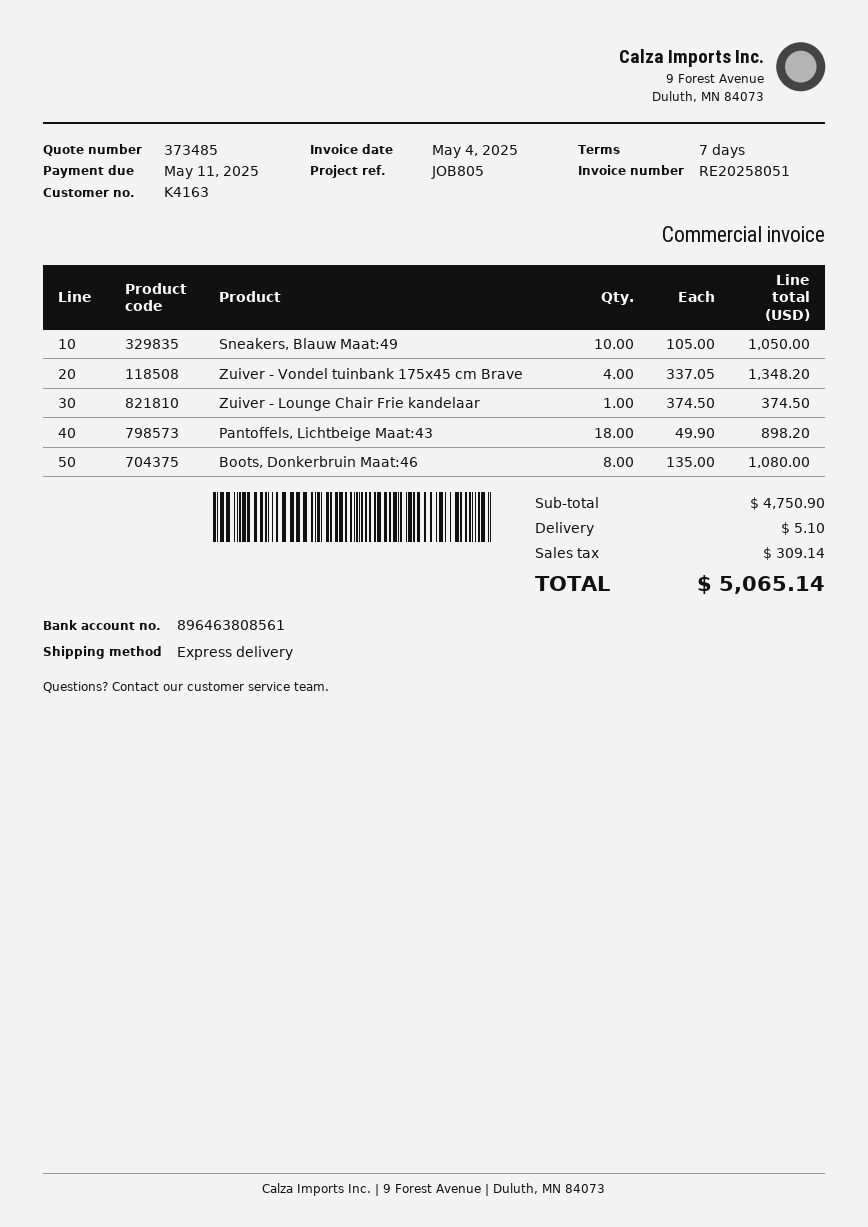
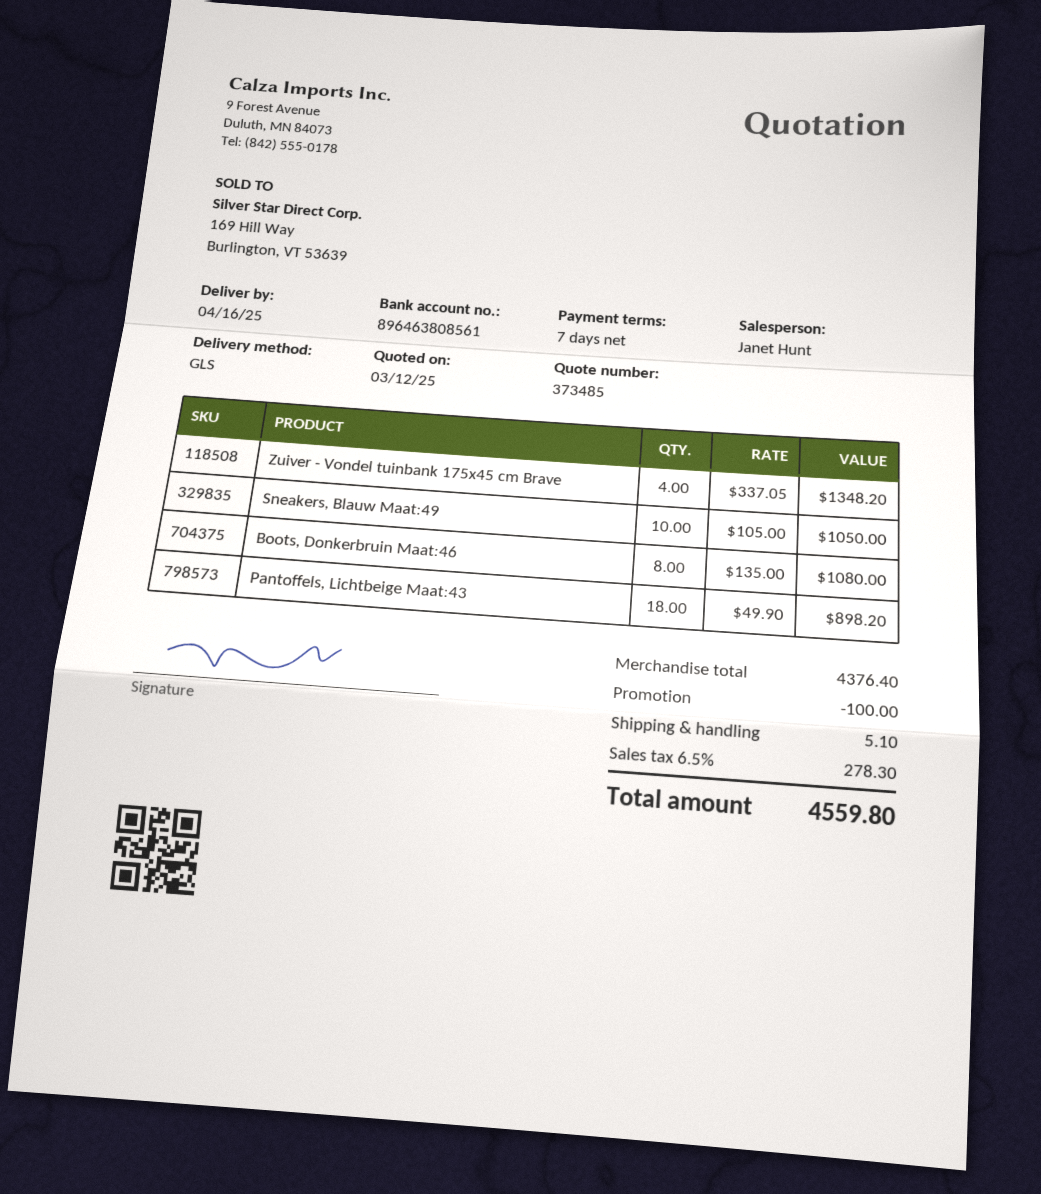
shipping method: express -> GLS
Zuiver - Lounge Chair Frie kandelaar: 1 x 374.50 = 374.50 -> none
subtotal: 4750.90 -> 4376.40
discount: none -> 100.00
tax: 309.14 -> 278.30
total: 5065.14 -> 4559.80

